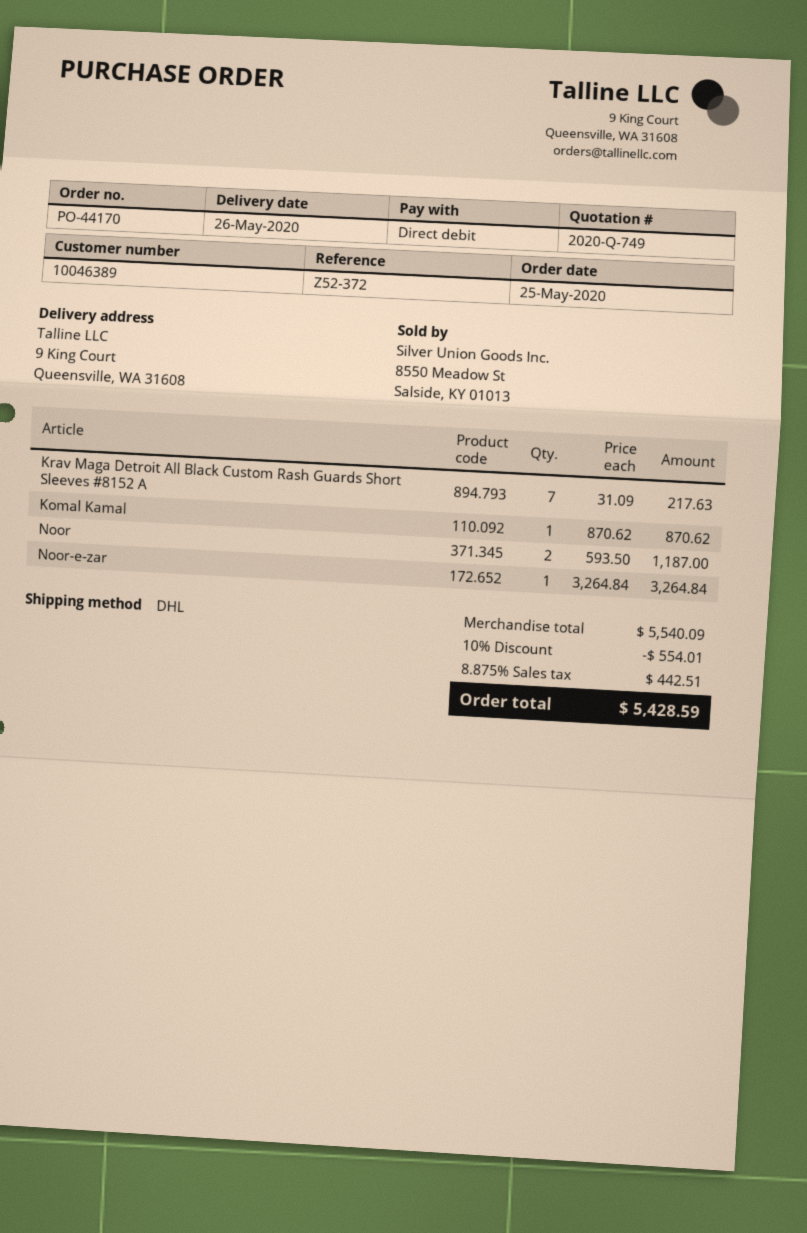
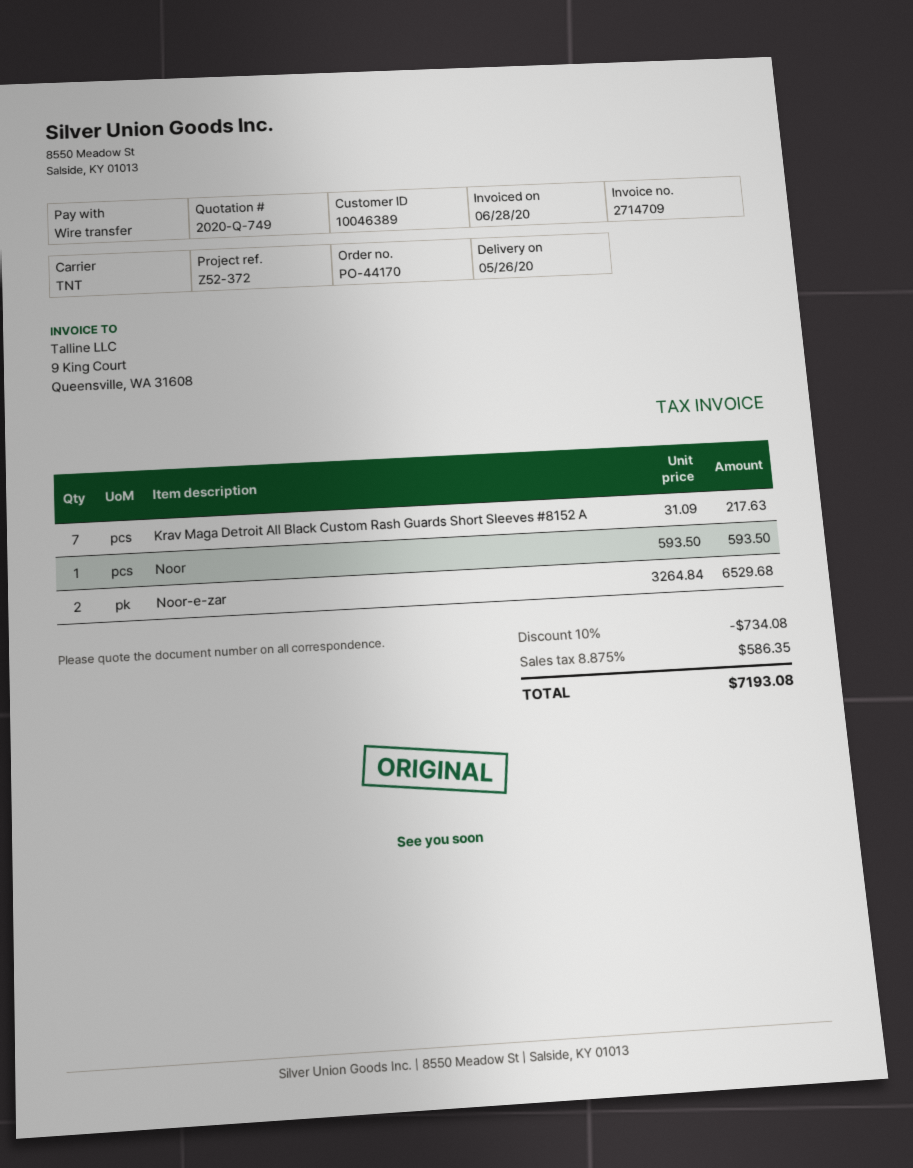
payment method: direct debit -> bank transfer
shipping method: DHL -> TNT
Komal Kamal: 1 x 870.62 = 870.62 -> none
Noor: 2 x 593.50 = 1187.00 -> 1 x 593.50 = 593.50
Noor-e-zar: 1 x 3264.84 = 3264.84 -> 2 x 3264.84 = 6529.68
discount: 10% = 554.01 -> 10% = 734.08
tax: 8.875% = 442.51 -> 8.875% = 586.35
total: 5428.59 -> 7193.08

